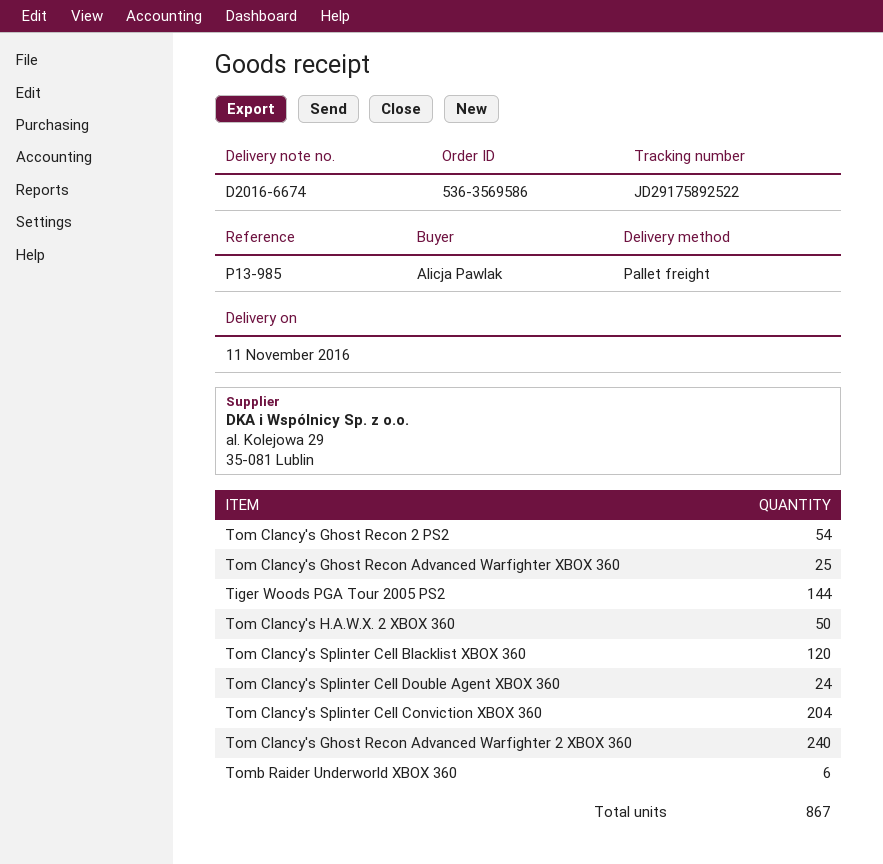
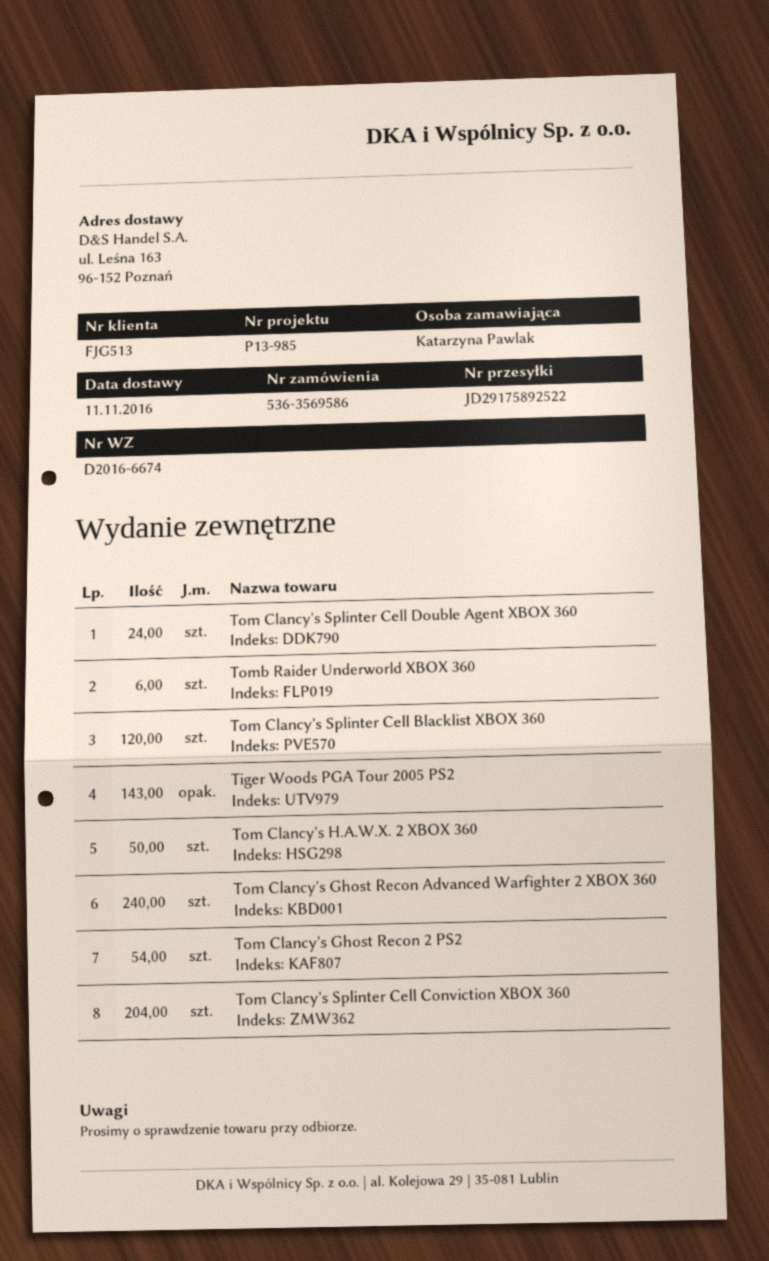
ordered by: Alicja Pawlak -> Katarzyna Pawlak
Tom Clancy's Ghost Recon Advanced Warfighter XBOX 360: 25 -> none
Tiger Woods PGA Tour 2005 PS2: 144 -> 143

